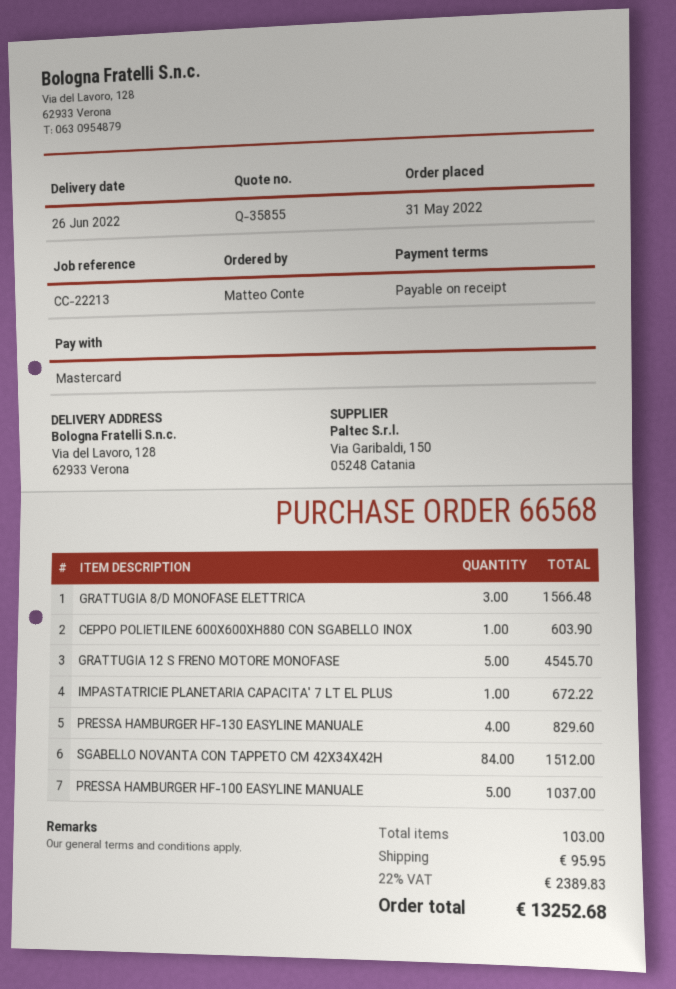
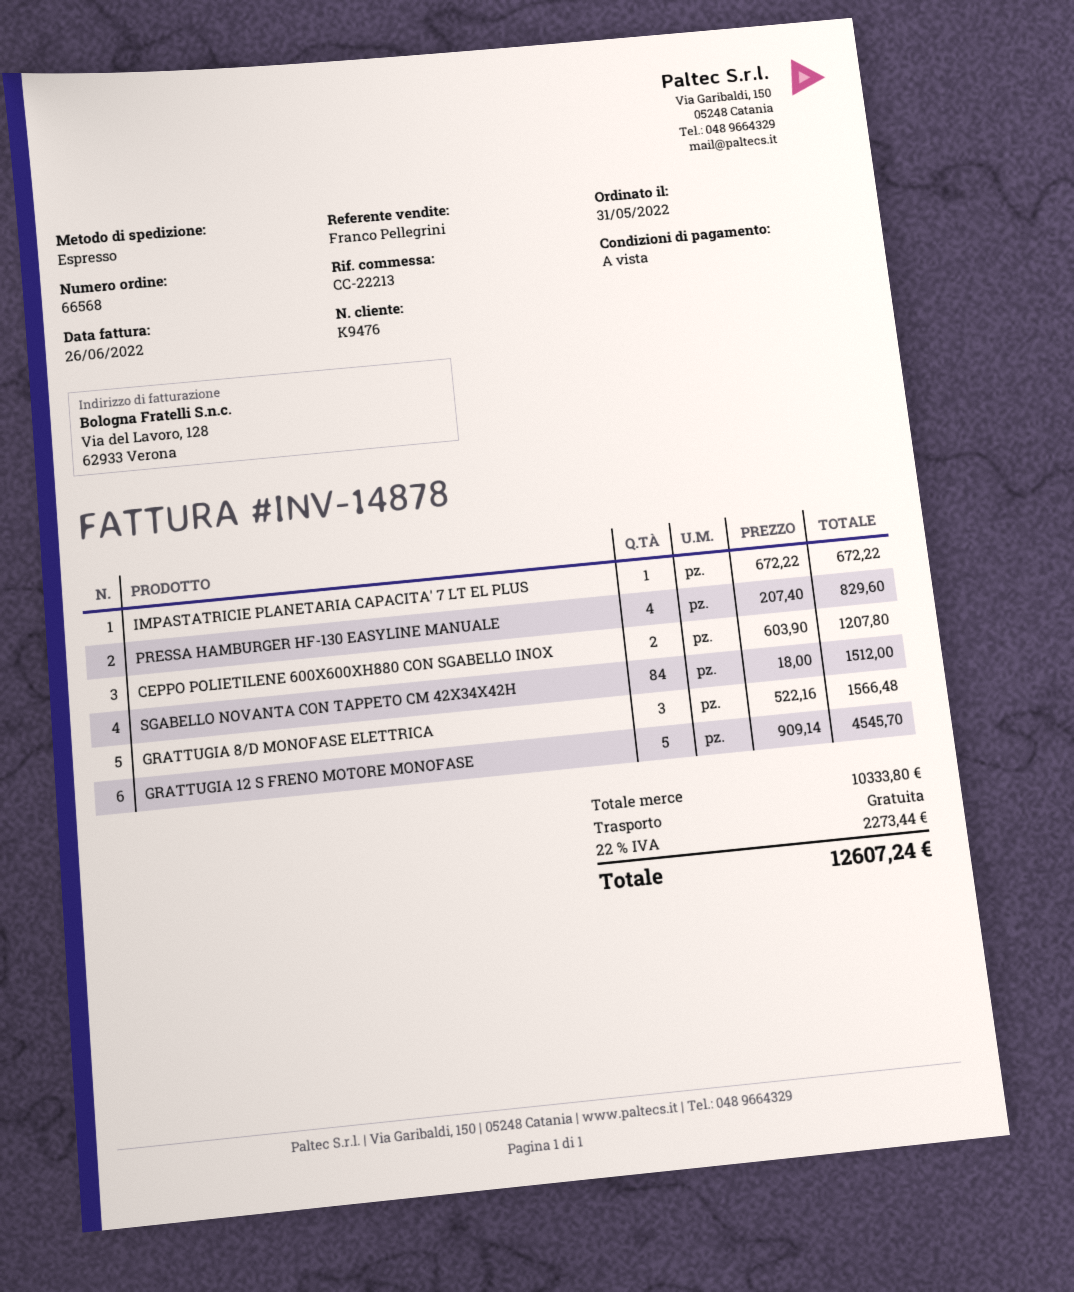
CEPPO POLIETILENE 600X600XH880 CON SGABELLO INOX: 1 for 603.90 -> 2 for 1207.80
PRESSA HAMBURGER HF-100 EASYLINE MANUALE: 5 for 1037.00 -> none
shipping: 95.95 -> 0.00
tax: 22% = 2389.83 -> 22% = 2273.44
total: 13252.68 -> 12607.24

